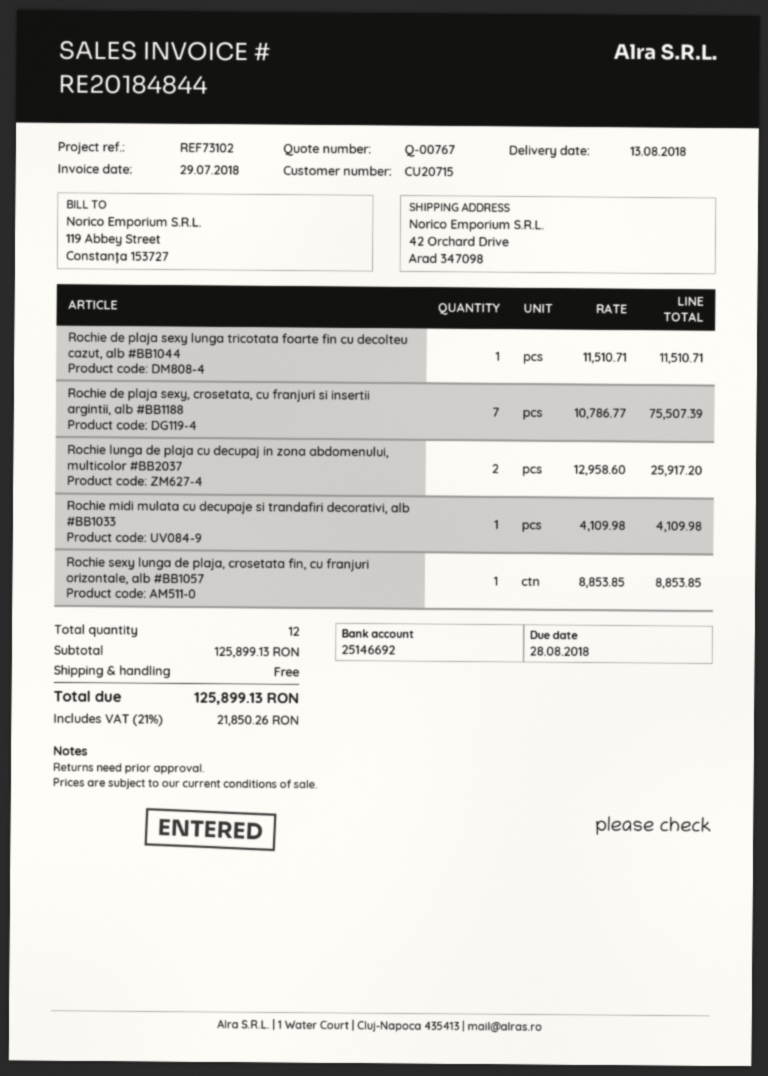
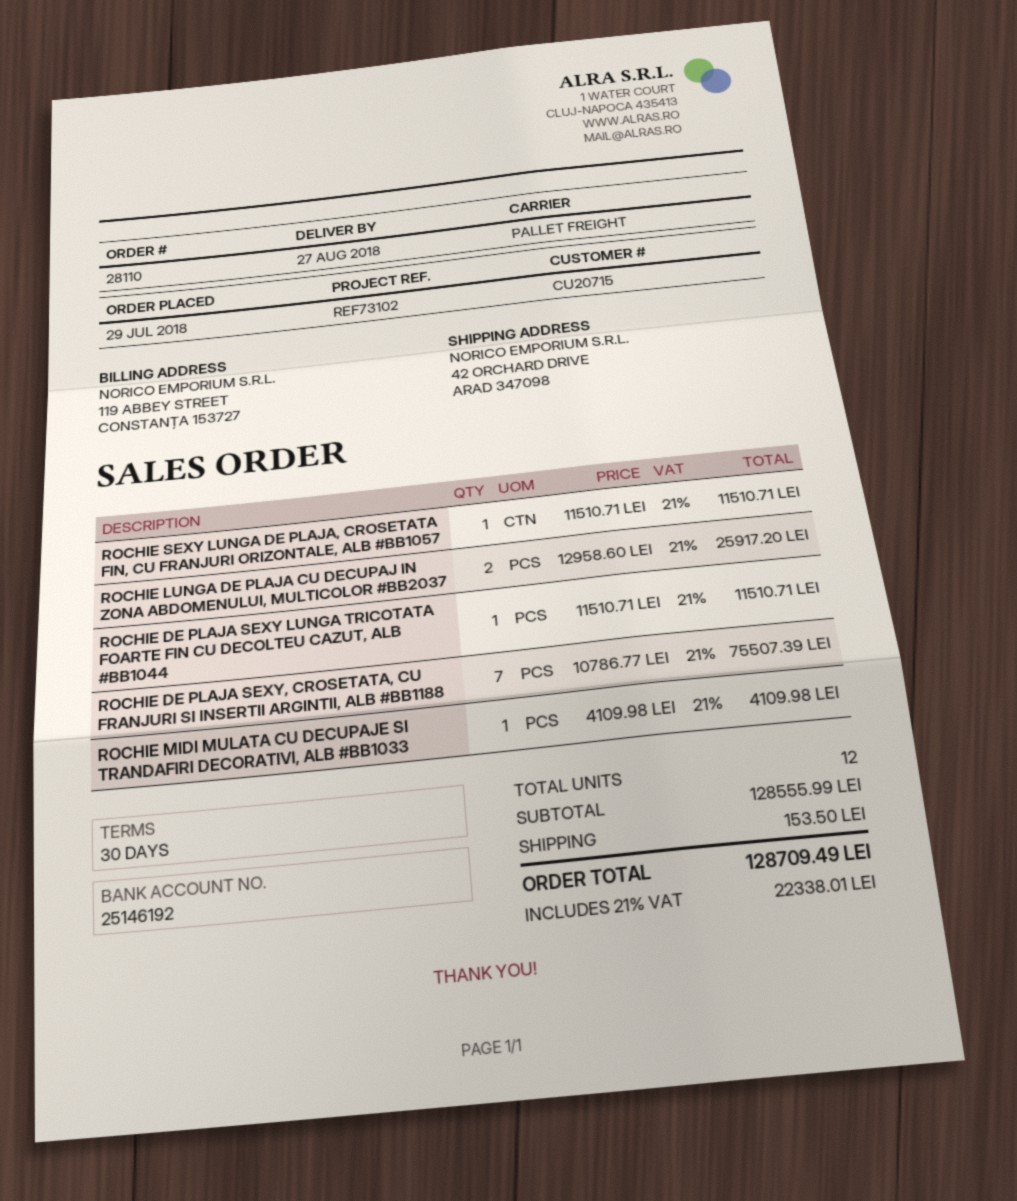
delivery date: 2018-08-13 -> 2018-08-27
bank account: 25146692 -> 25146192
Rochie sexy lunga de plaja, crosetata fin, cu franjuri orizontale, alb #BB1057: 1 x 8853.85 = 8853.85 -> 1 x 11510.71 = 11510.71
subtotal: 125899.13 -> 128555.99
shipping: 0.00 -> 153.50
tax: 21% = 21850.26 -> 21% = 22338.01
total: 125899.13 -> 128709.49

